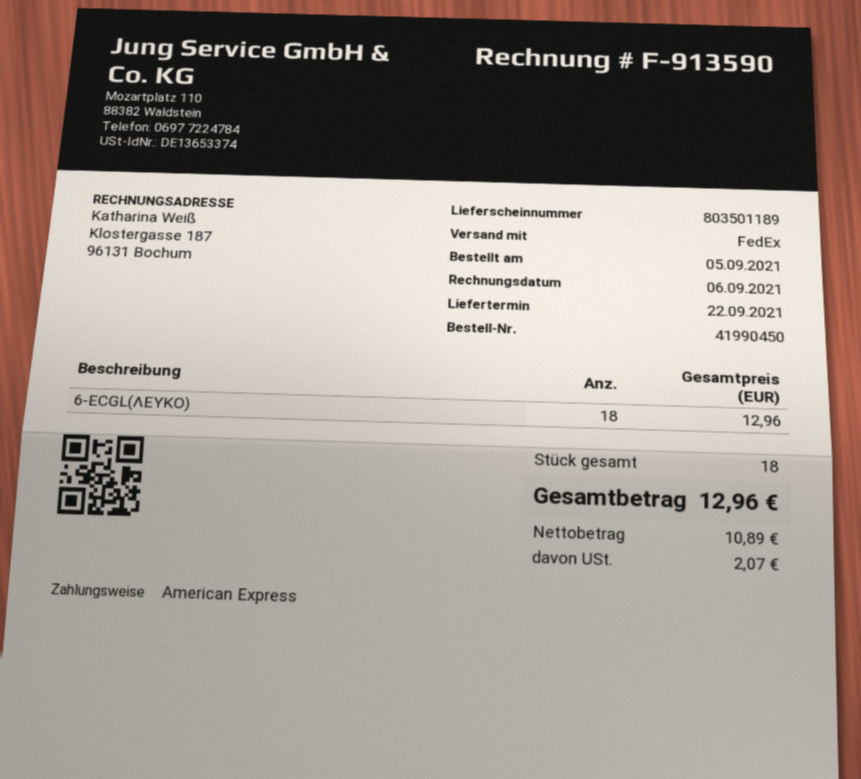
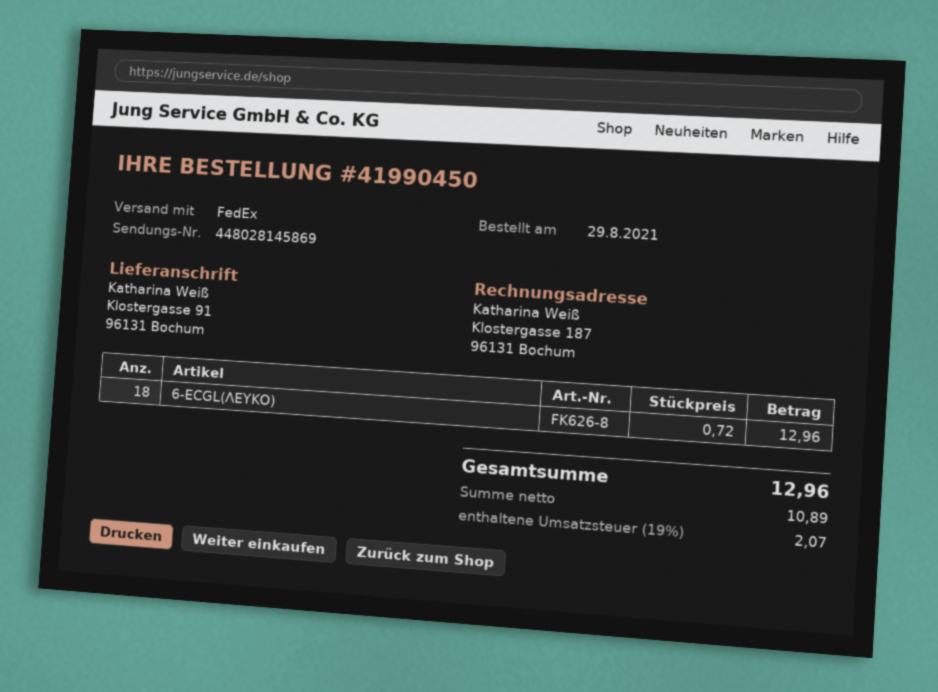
order date: 2021-09-05 -> 2021-08-29

